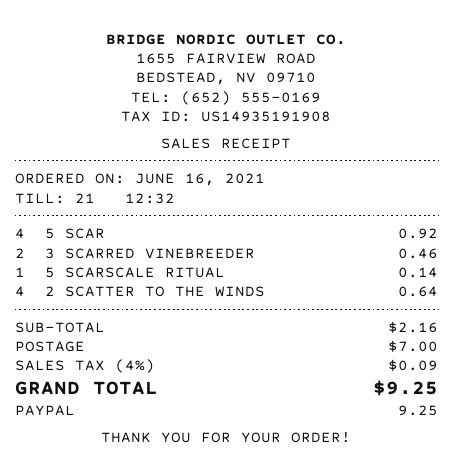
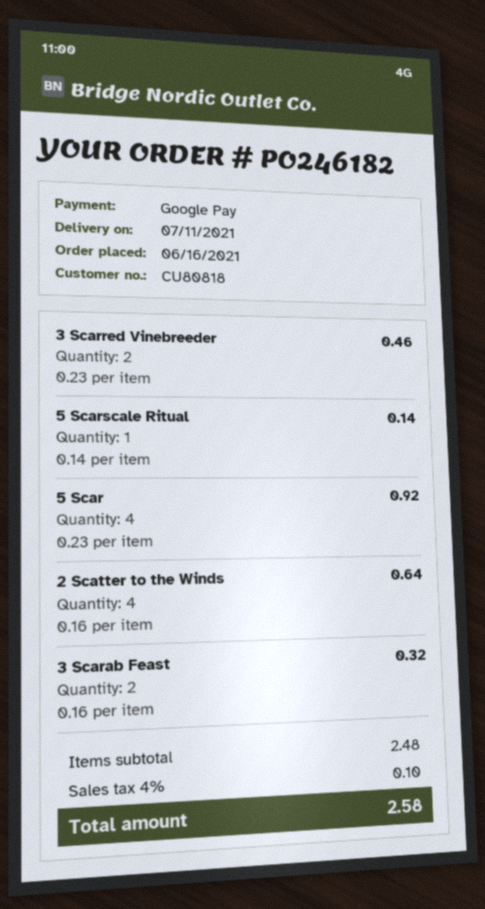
payment method: PayPal -> Google Pay
3 Scarab Feast: none -> 2 for 0.32
subtotal: 2.16 -> 2.48
shipping: 7.00 -> none
tax: 4% = 0.09 -> 4% = 0.10
total: 9.25 -> 2.58

